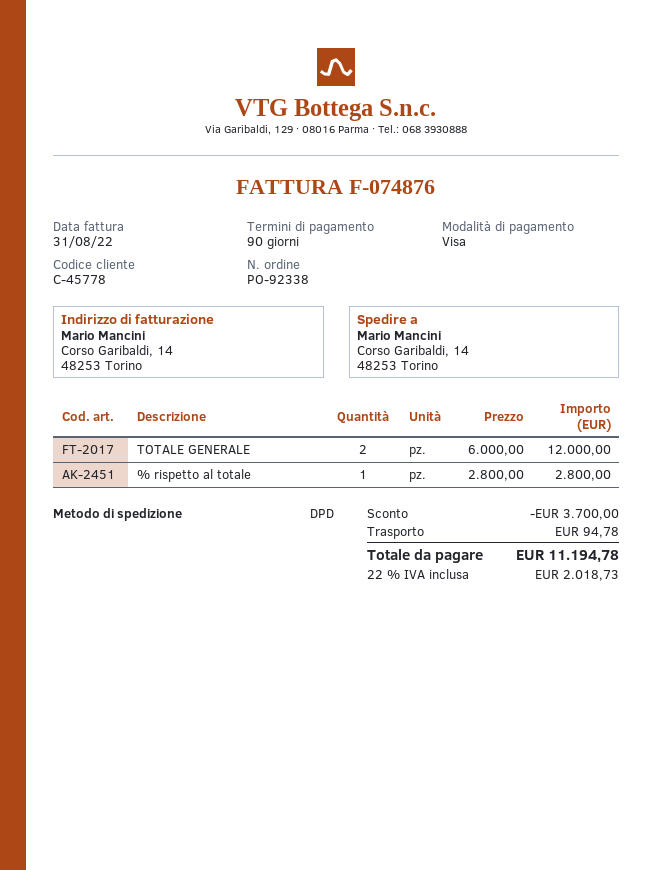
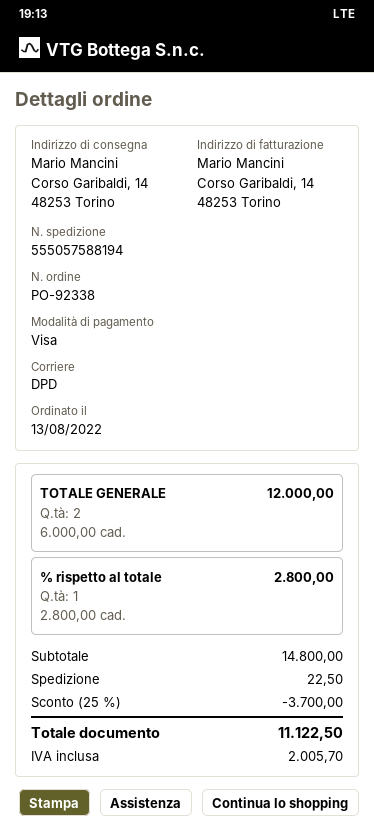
shipping: 94.78 -> 22.50
tax: 2018.73 -> 2005.70
total: 11194.78 -> 11122.50

